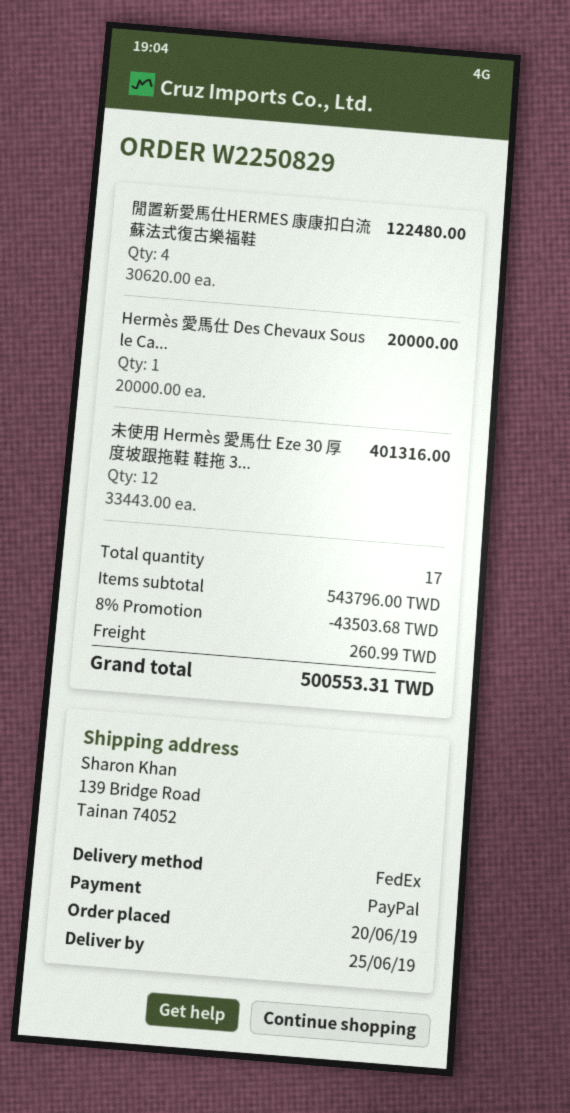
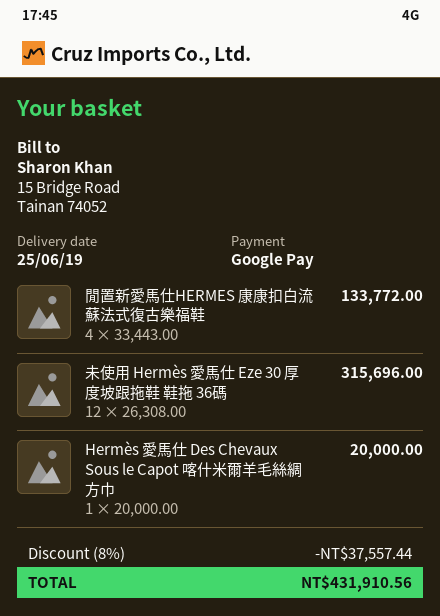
payment method: PayPal -> Google Pay
閒置新愛馬仕HERMES 康康扣白流蘇法式復古樂福鞋: 4 x 30620.00 = 122480.00 -> 4 x 33443.00 = 133772.00
未使用 Hermès 愛馬仕 Eze 30 厚度坡跟拖鞋 鞋拖 3...: 12 x 33443.00 = 401316.00 -> 12 x 26308.00 = 315696.00
discount: 8% = 43503.68 -> 8% = 37557.44
shipping: 260.99 -> none
total: 500553.31 -> 431910.56

